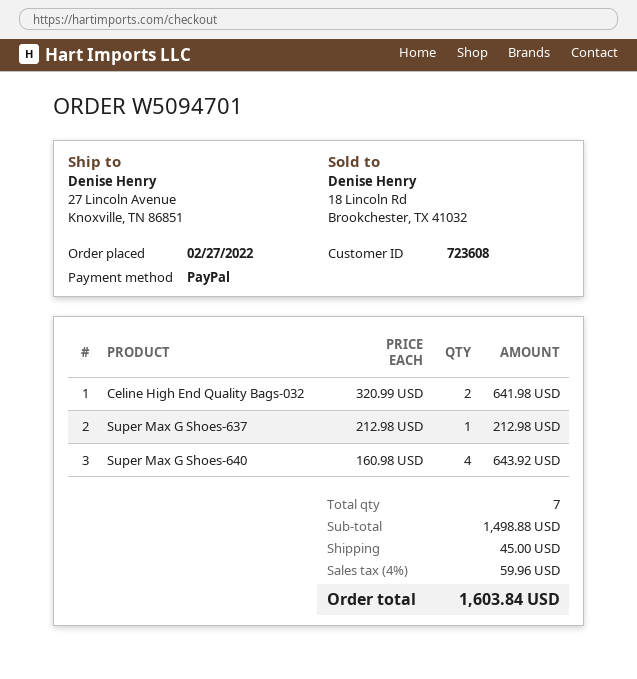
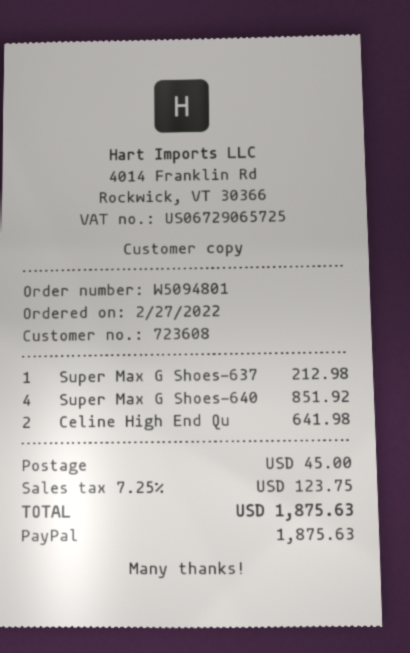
order number: W5094701 -> W5094801
Super Max G Shoes-640: 4 for 643.92 -> 4 for 851.92
tax: 4% = 59.96 -> 7.25% = 123.75
total: 1603.84 -> 1875.63

